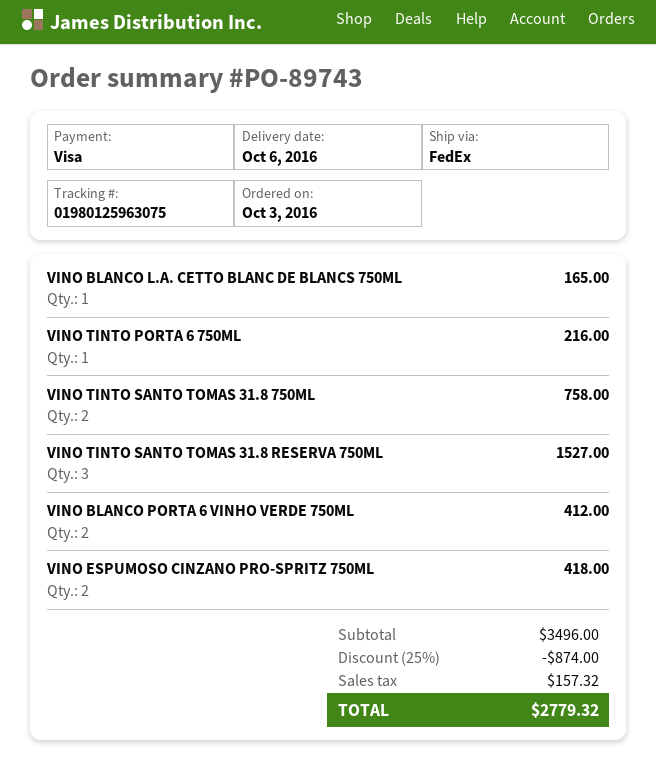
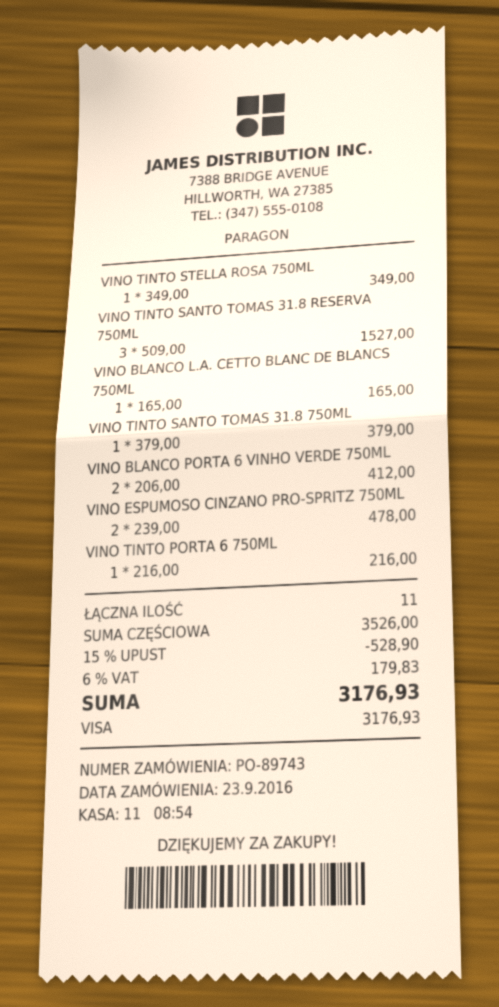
order date: 2016-10-03 -> 2016-09-23
VINO TINTO SANTO TOMAS 31.8 750ML: 2 for 758.00 -> 1 for 379.00
VINO ESPUMOSO CINZANO PRO-SPRITZ 750ML: 2 for 418.00 -> 2 for 478.00
VINO TINTO STELLA ROSA 750ML: none -> 1 for 349.00
subtotal: 3496.00 -> 3526.00
discount: 25% = 874.00 -> 15% = 528.90
tax: 157.32 -> 179.83
total: 2779.32 -> 3176.93

